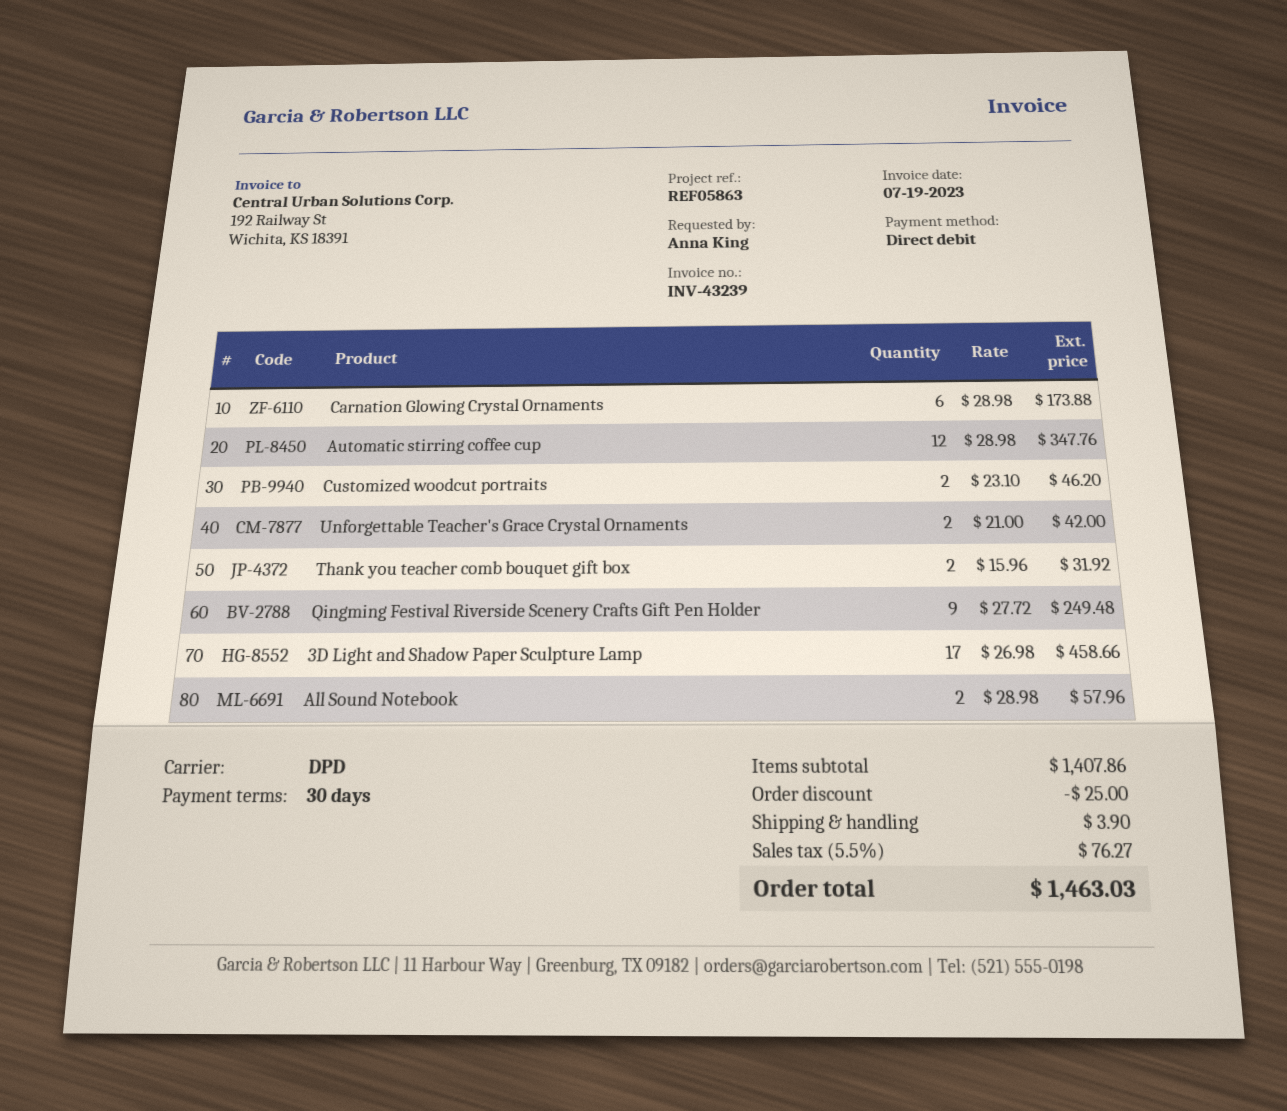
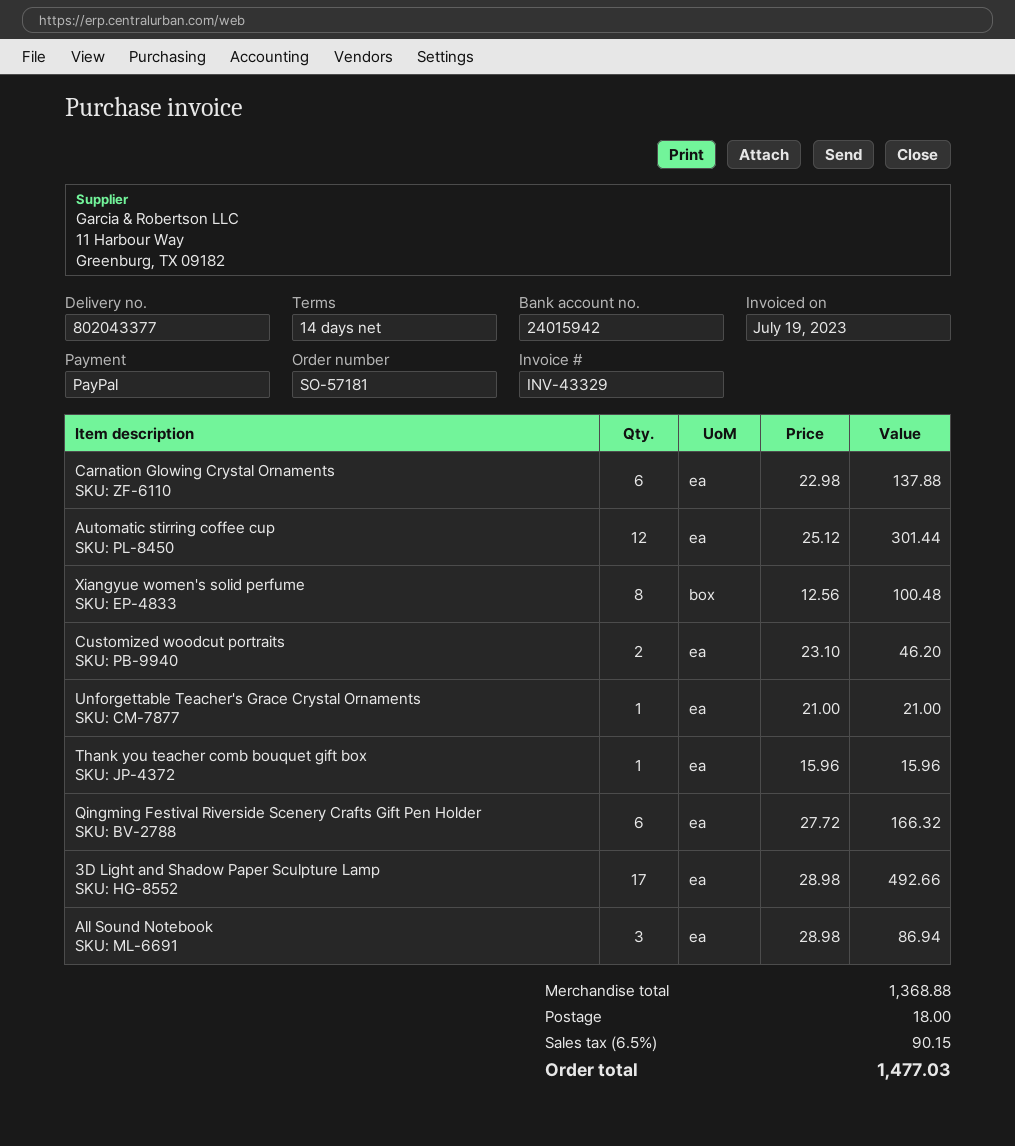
invoice number: INV-43239 -> INV-43329
payment terms: 30 days -> 14 days
payment method: direct debit -> PayPal
Carnation Glowing Crystal Ornaments: 6 x 28.98 = 173.88 -> 6 x 22.98 = 137.88
Automatic stirring coffee cup: 12 x 28.98 = 347.76 -> 12 x 25.12 = 301.44
Unforgettable Teacher's Grace Crystal Ornaments: 2 x 21.00 = 42.00 -> 1 x 21.00 = 21.00
Thank you teacher comb bouquet gift box: 2 x 15.96 = 31.92 -> 1 x 15.96 = 15.96
Qingming Festival Riverside Scenery Crafts Gift Pen Holder: 9 x 27.72 = 249.48 -> 6 x 27.72 = 166.32
3D Light and Shadow Paper Sculpture Lamp: 17 x 26.98 = 458.66 -> 17 x 28.98 = 492.66
All Sound Notebook: 2 x 28.98 = 57.96 -> 3 x 28.98 = 86.94
Xiangyue women's solid perfume: none -> 8 x 12.56 = 100.48
subtotal: 1407.86 -> 1368.88
discount: 25.00 -> none
shipping: 3.90 -> 18.00
tax: 5.5% = 76.27 -> 6.5% = 90.15
total: 1463.03 -> 1477.03

